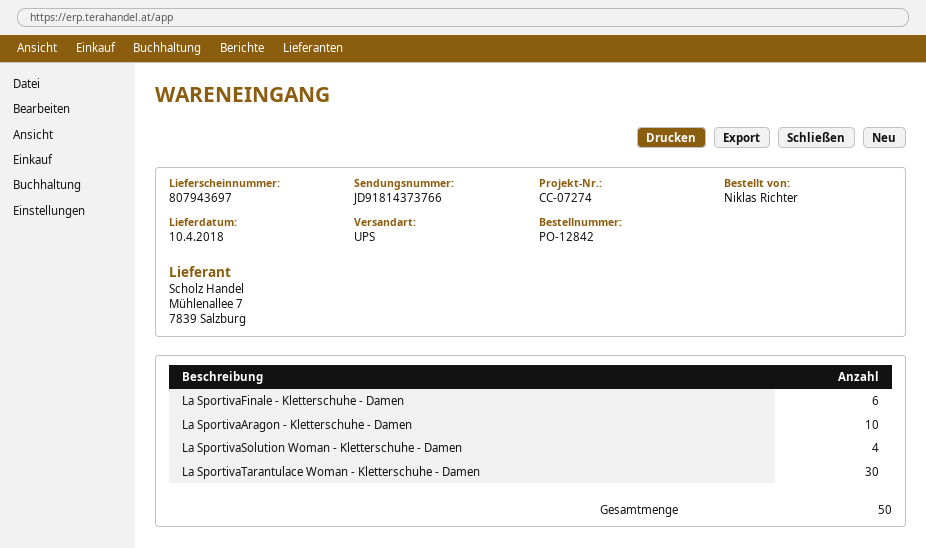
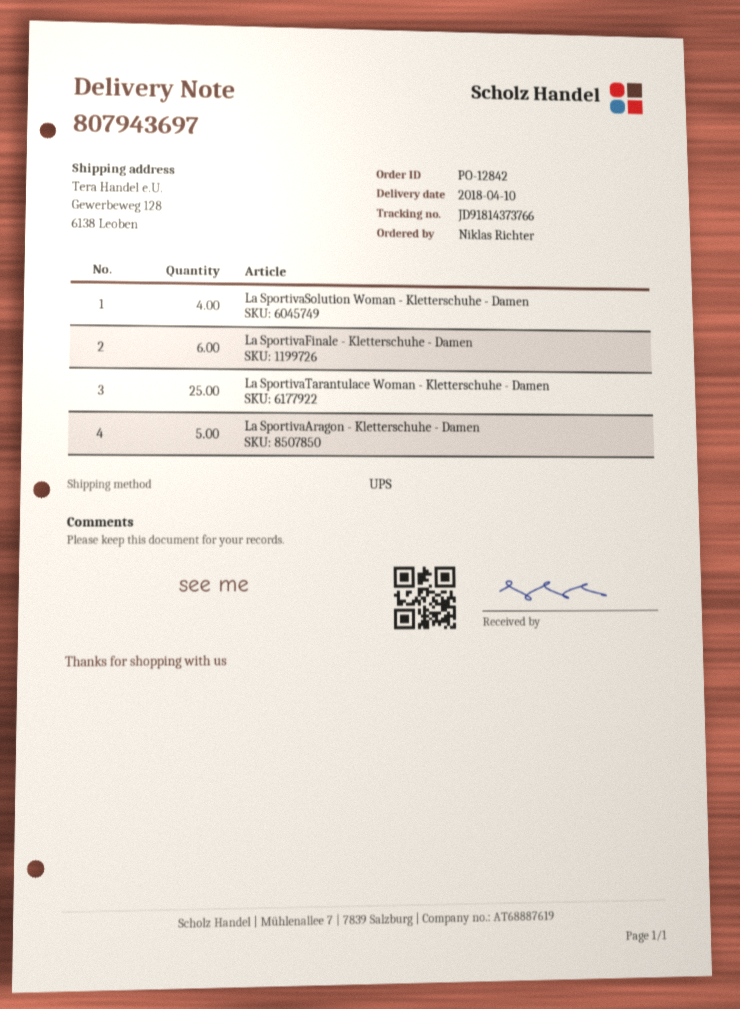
La SportivaAragon - Kletterschuhe - Damen: 10 -> 5
La SportivaTarantulace Woman - Kletterschuhe - Damen: 30 -> 25

